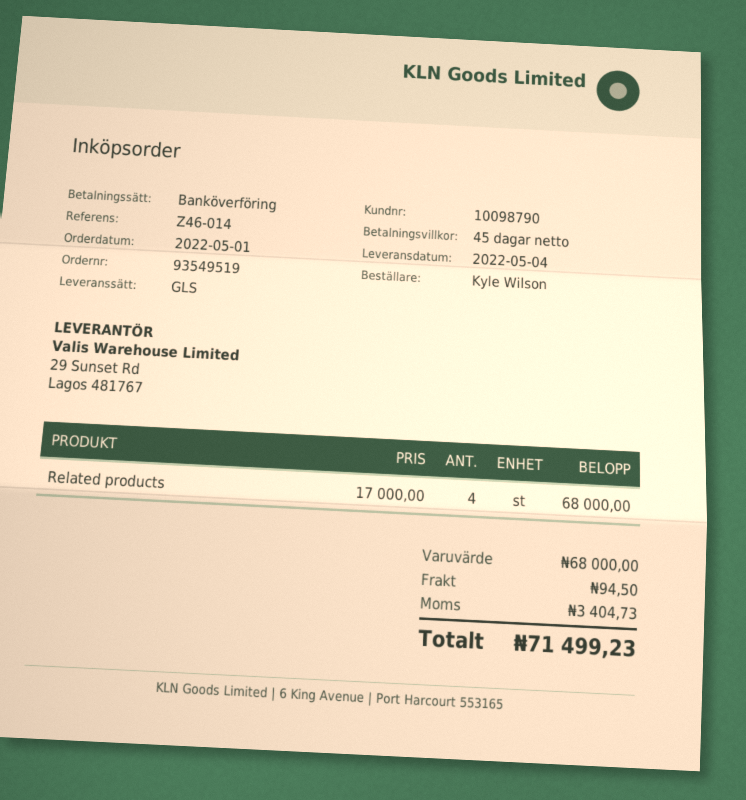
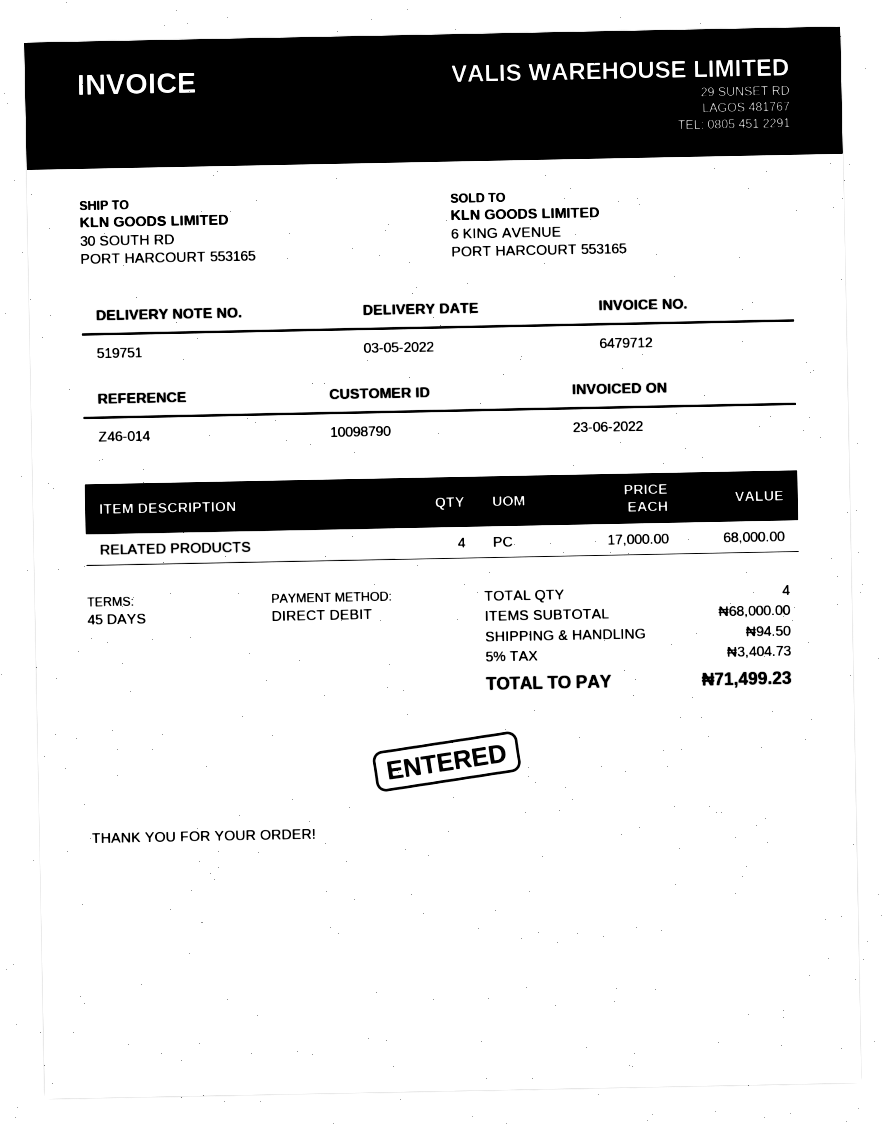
delivery date: 2022-05-04 -> 2022-05-03
payment method: bank transfer -> direct debit

